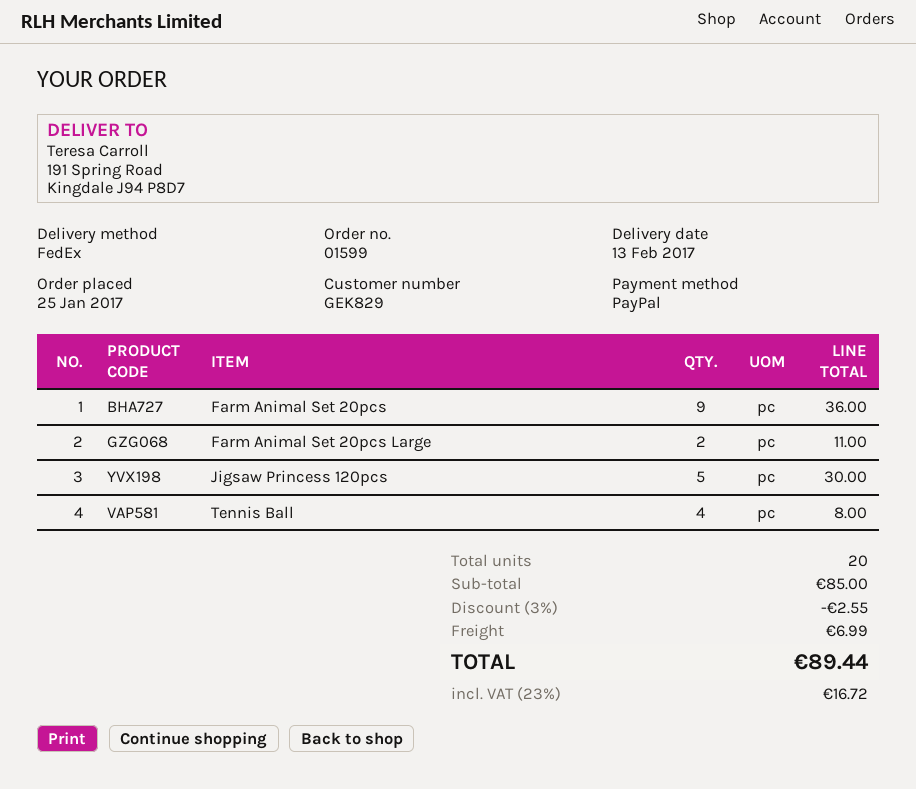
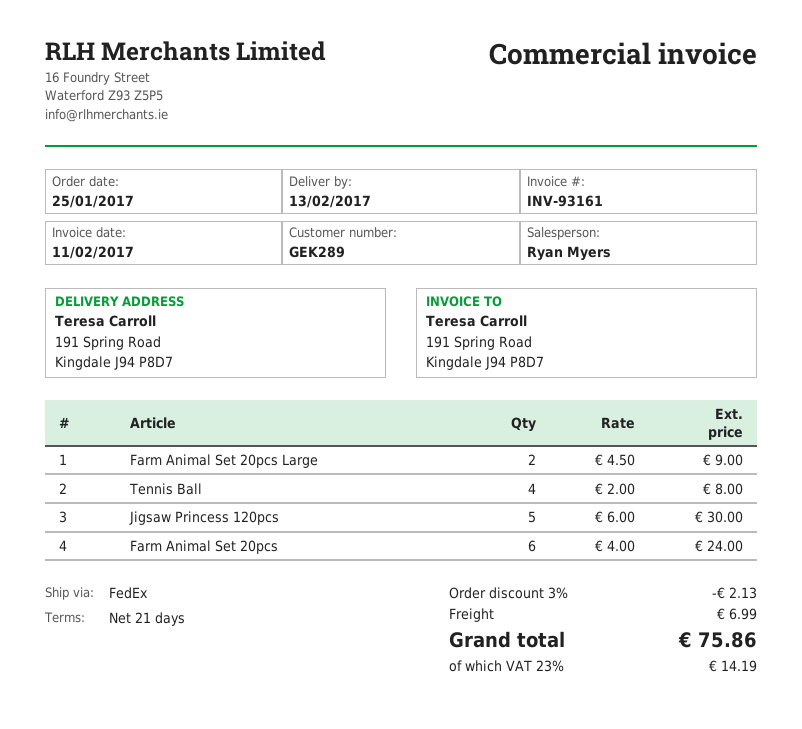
customer number: GEK829 -> GEK289
Farm Animal Set 20pcs: 9 for 36.00 -> 6 for 24.00
Farm Animal Set 20pcs Large: 2 for 11.00 -> 2 for 9.00
discount: 3% = 2.55 -> 3% = 2.13
tax: 23% = 16.72 -> 23% = 14.19
total: 89.44 -> 75.86

